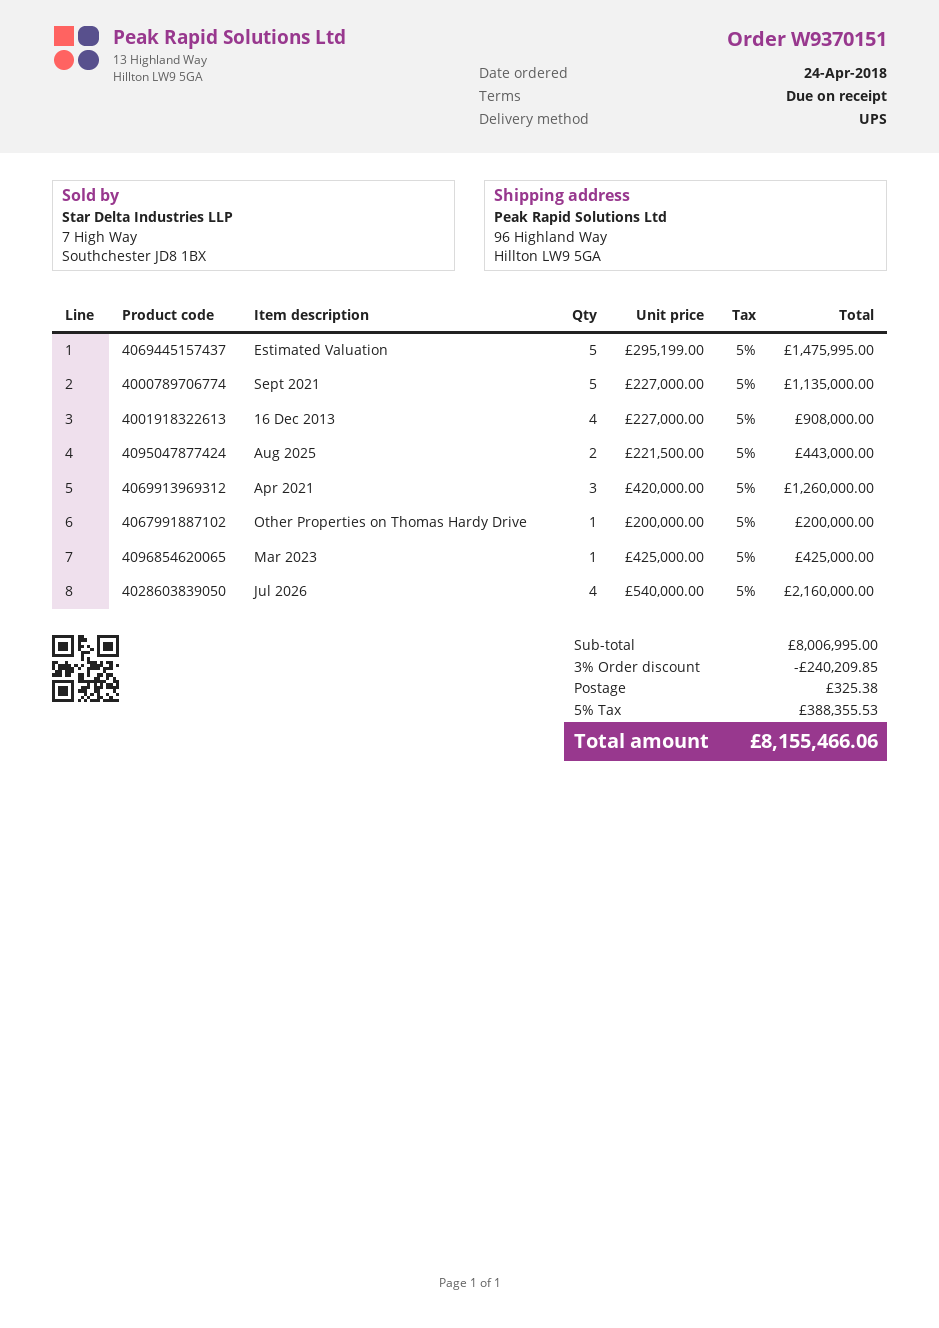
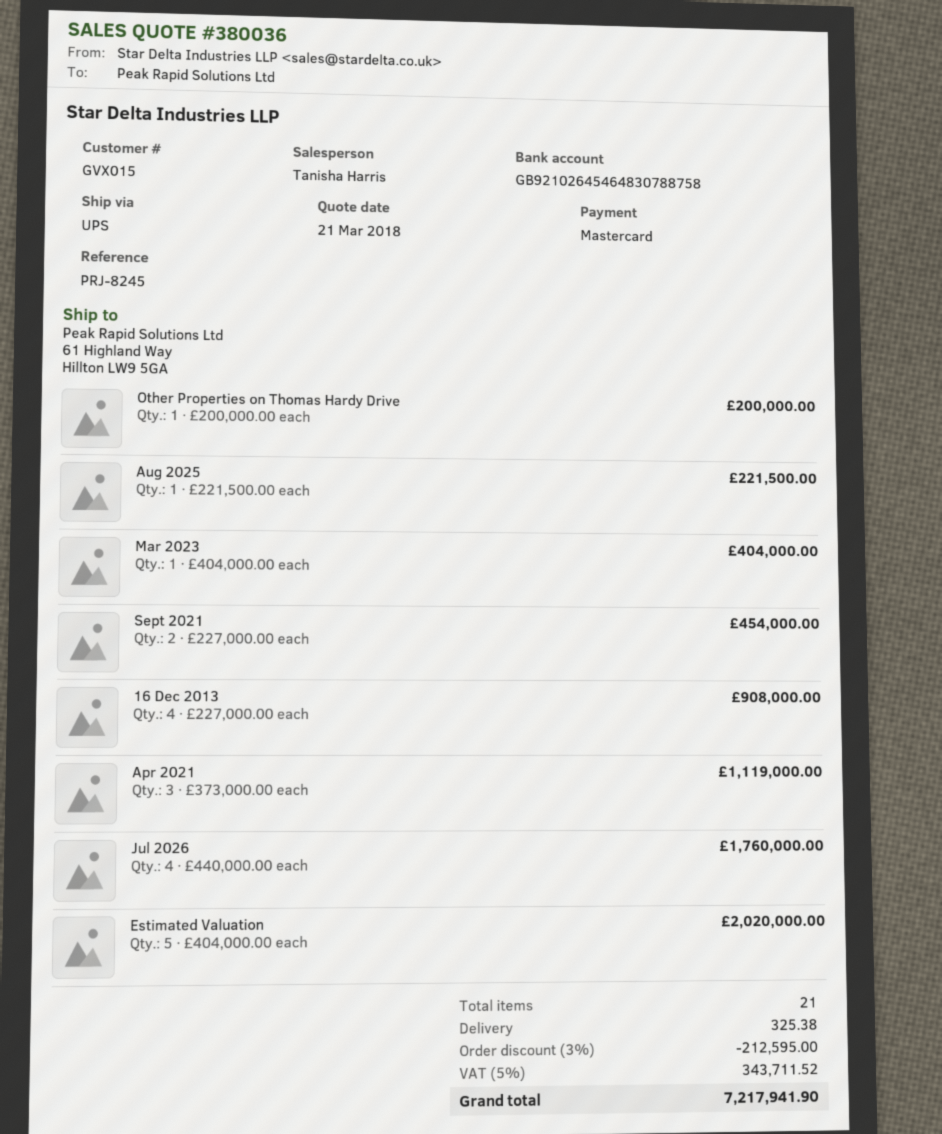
ship to: 96 Highland Way, Hillton LW9 5GA -> 61 Highland Way, Hillton LW9 5GA
Estimated Valuation: 5 x 295199.00 = 1475995.00 -> 5 x 404000.00 = 2020000.00
Sept 2021: 5 x 227000.00 = 1135000.00 -> 2 x 227000.00 = 454000.00
Aug 2025: 2 x 221500.00 = 443000.00 -> 1 x 221500.00 = 221500.00
Apr 2021: 3 x 420000.00 = 1260000.00 -> 3 x 373000.00 = 1119000.00
Mar 2023: 1 x 425000.00 = 425000.00 -> 1 x 404000.00 = 404000.00
Jul 2026: 4 x 540000.00 = 2160000.00 -> 4 x 440000.00 = 1760000.00
discount: 3% = 240209.85 -> 3% = 212595.00
tax: 5% = 388355.53 -> 5% = 343711.52
total: 8155466.06 -> 7217941.90

